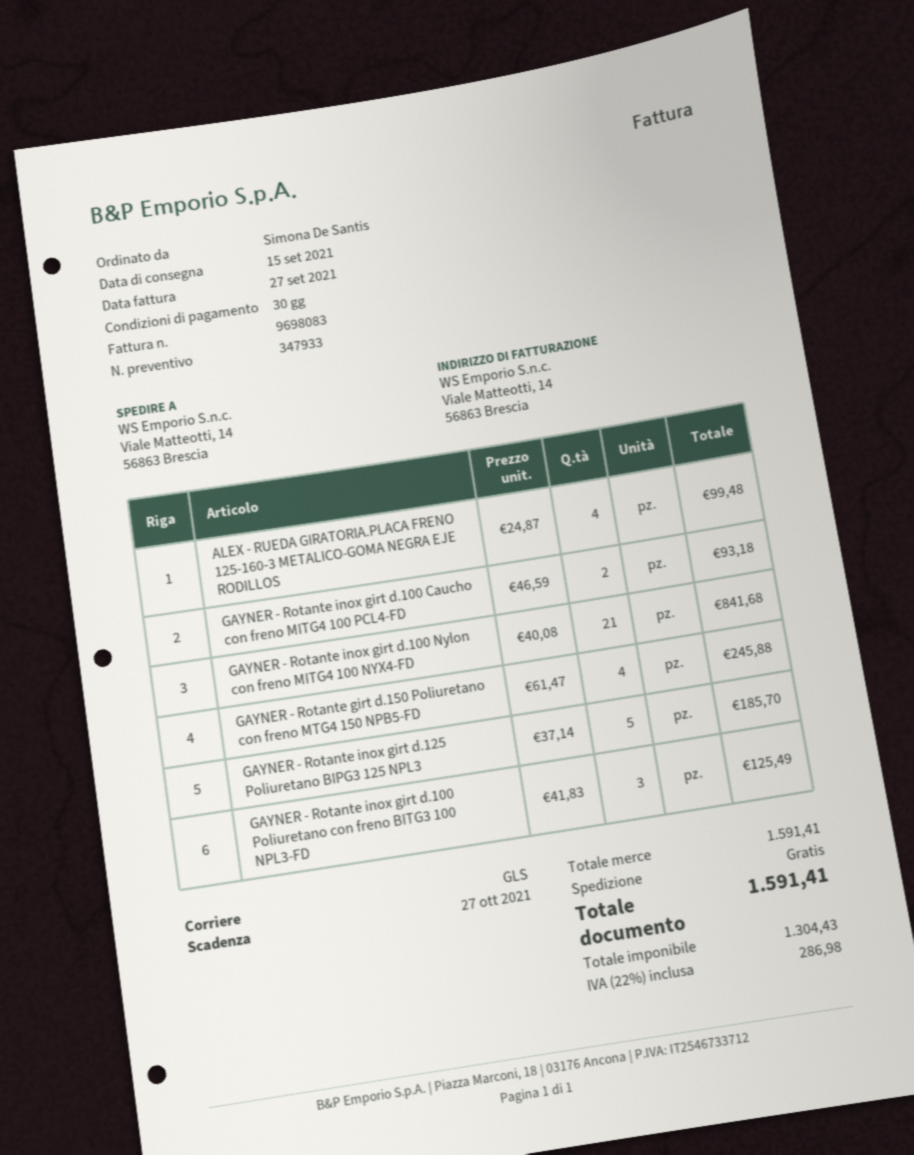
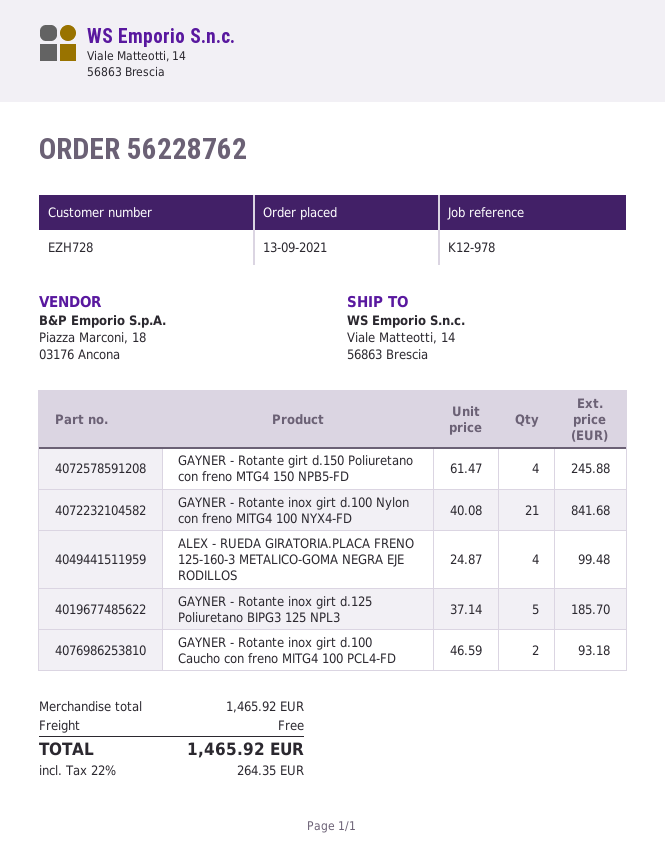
GAYNER - Rotante inox girt d.100 Poliuretano con freno BITG3 100 NPL3-FD: 3 x 41.83 = 125.49 -> none
subtotal: 1591.41 -> 1465.92
tax: 22% = 286.98 -> 22% = 264.35
total: 1591.41 -> 1465.92

